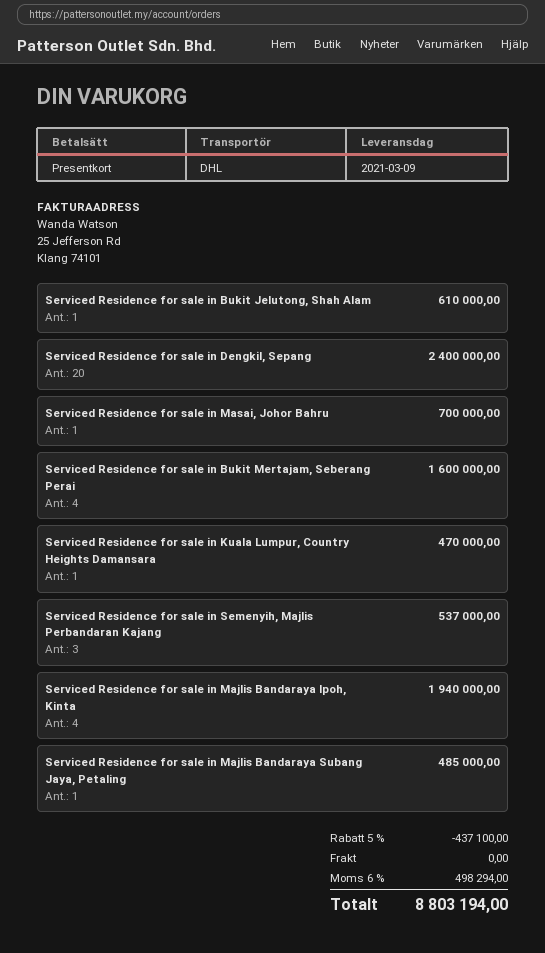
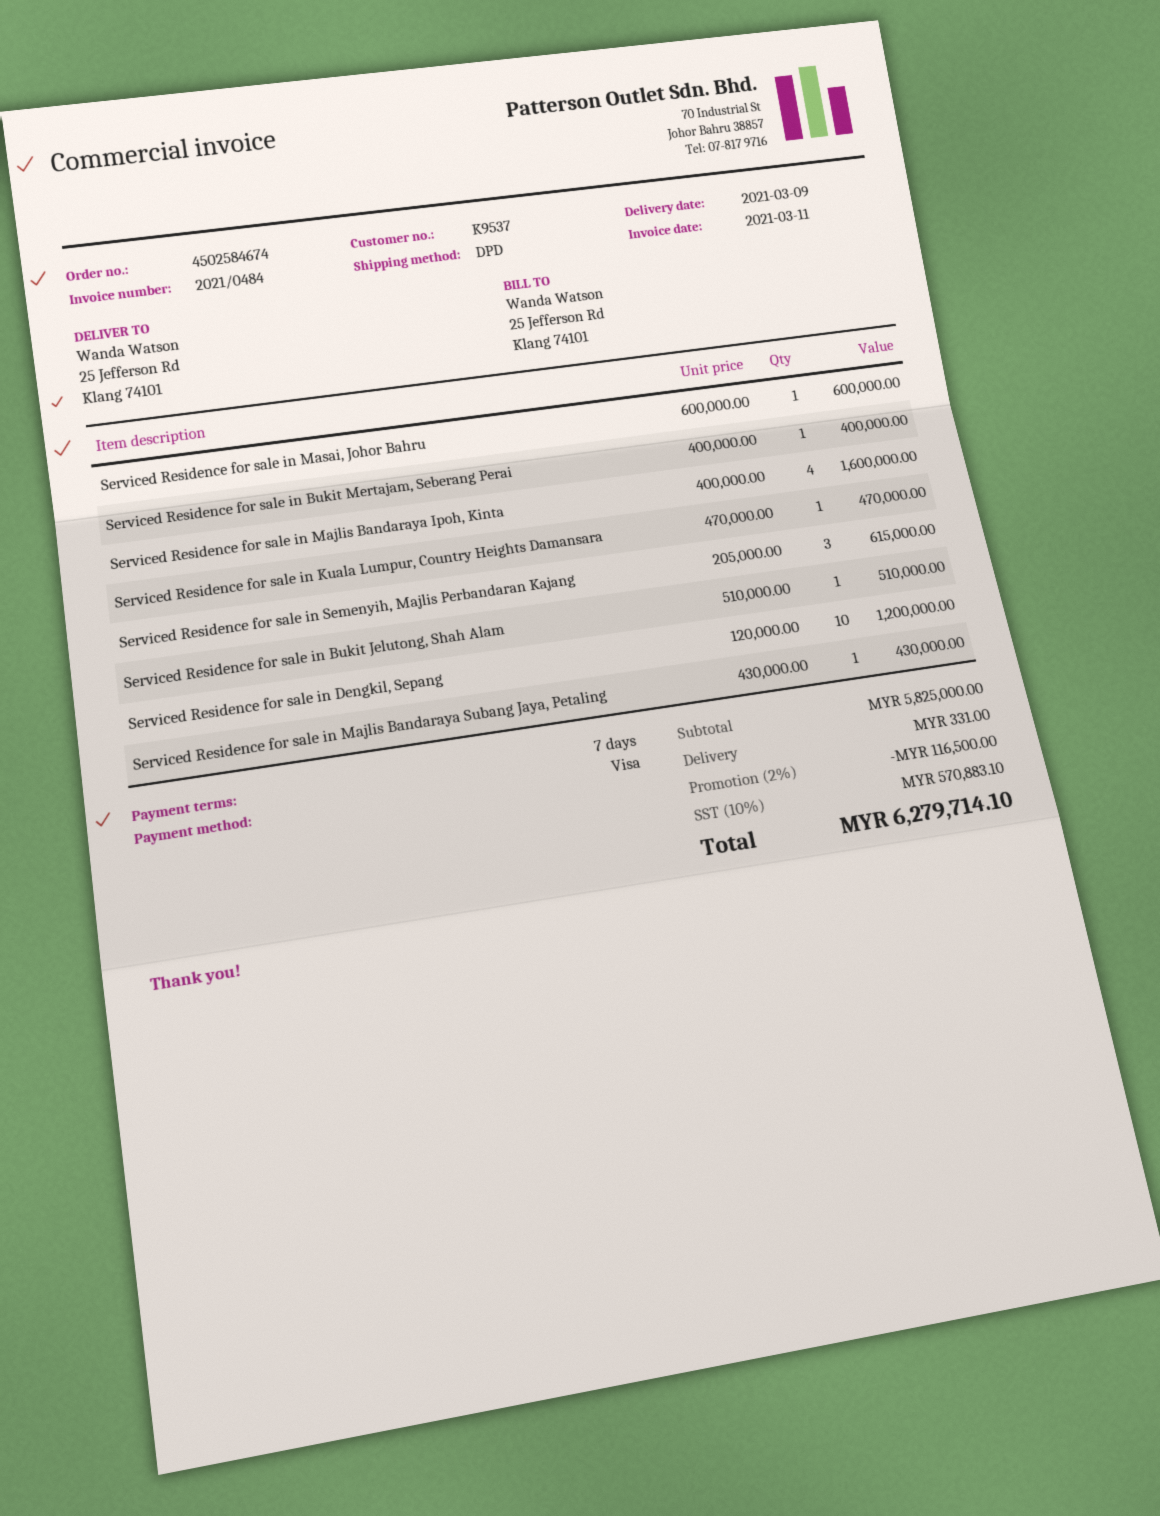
payment method: gift card -> Visa
shipping method: DHL -> DPD
Serviced Residence for sale in Bukit Jelutong, Shah Alam: 1 for 610000.00 -> 1 for 510000.00
Serviced Residence for sale in Dengkil, Sepang: 20 for 2400000.00 -> 10 for 1200000.00
Serviced Residence for sale in Masai, Johor Bahru: 1 for 700000.00 -> 1 for 600000.00
Serviced Residence for sale in Bukit Mertajam, Seberang Perai: 4 for 1600000.00 -> 1 for 400000.00
Serviced Residence for sale in Semenyih, Majlis Perbandaran Kajang: 3 for 537000.00 -> 3 for 615000.00
Serviced Residence for sale in Majlis Bandaraya Ipoh, Kinta: 4 for 1940000.00 -> 4 for 1600000.00
Serviced Residence for sale in Majlis Bandaraya Subang Jaya, Petaling: 1 for 485000.00 -> 1 for 430000.00
discount: 5% = 437100.00 -> 2% = 116500.00
shipping: 0.00 -> 331.00
tax: 6% = 498294.00 -> 10% = 570883.10
total: 8803194.00 -> 6279714.10

